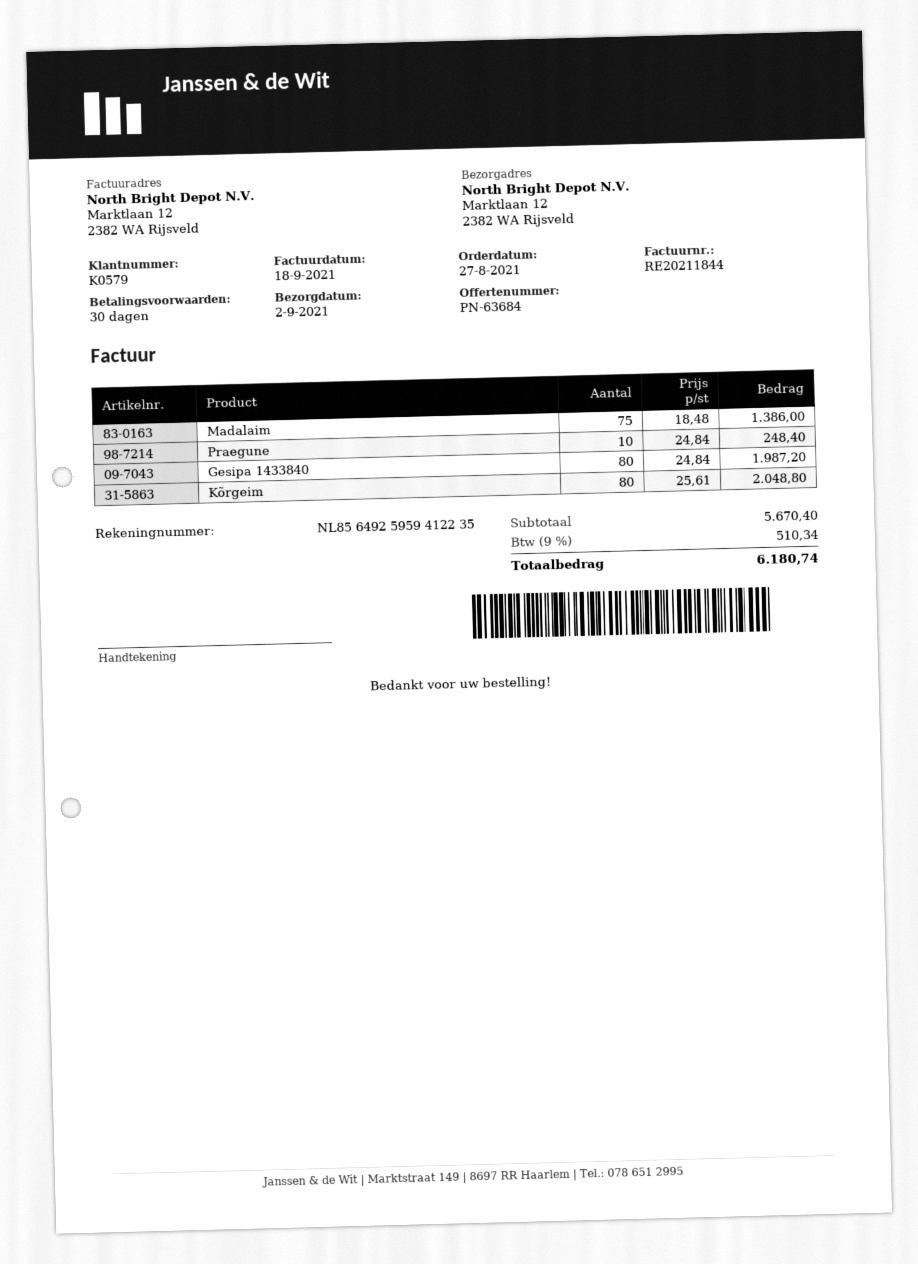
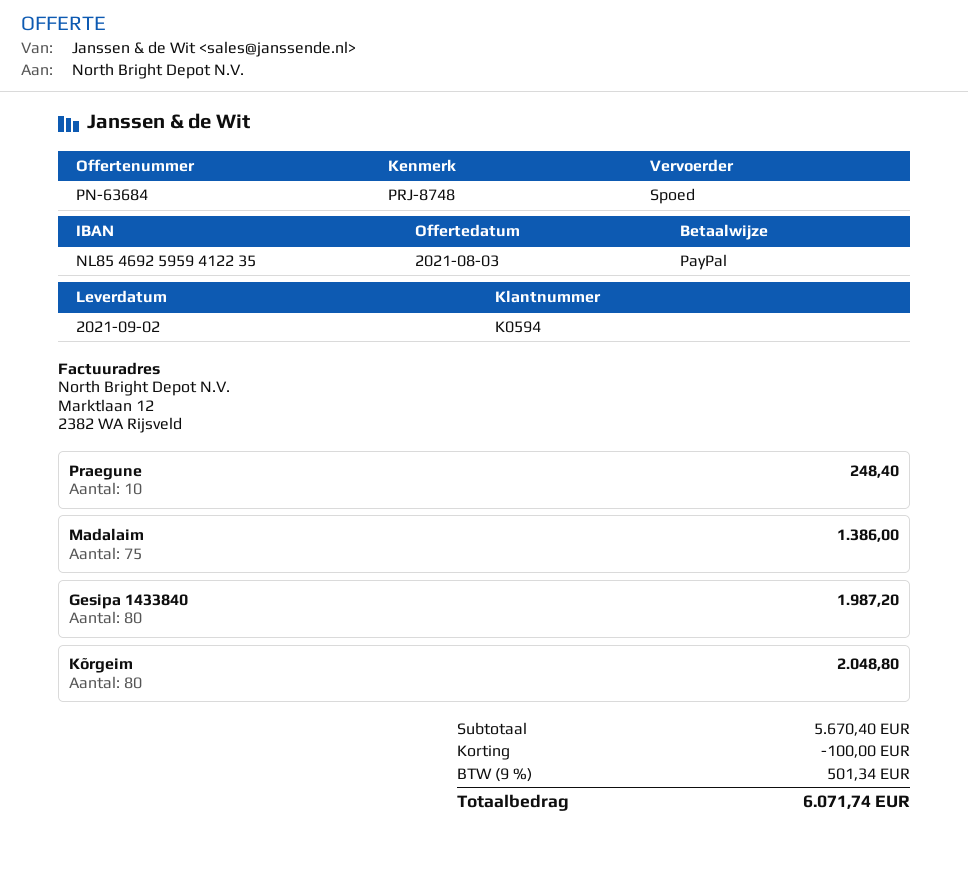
customer number: K0579 -> K0594
bank account: NL8564925959412235 -> NL8546925959412235
discount: none -> 100.00
tax: 9% = 510.34 -> 9% = 501.34
total: 6180.74 -> 6071.74

